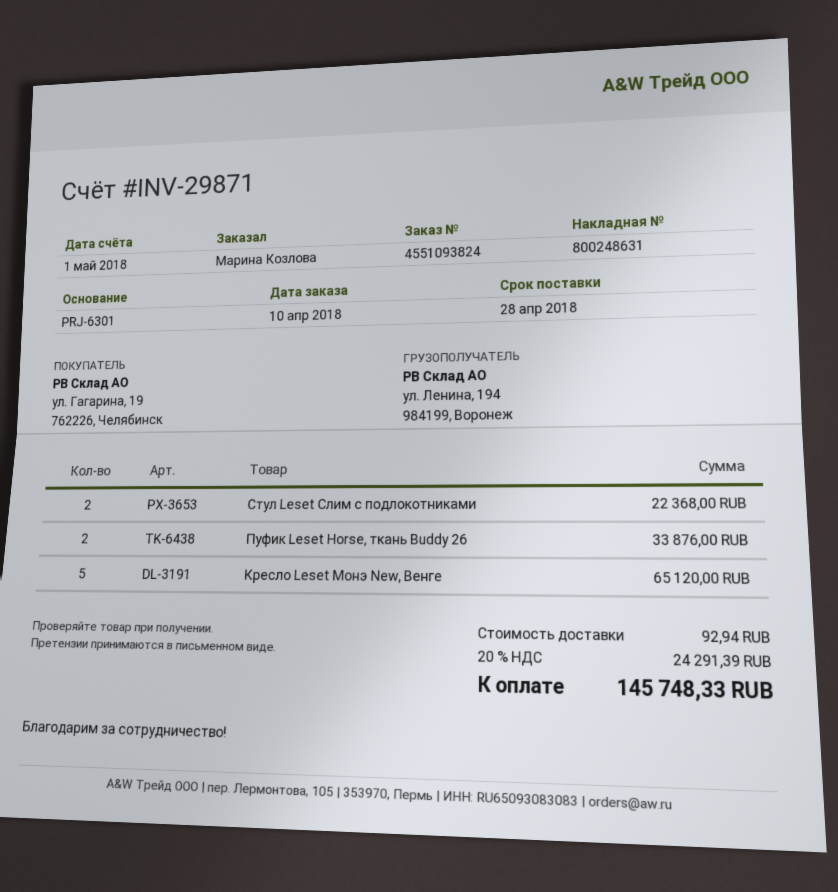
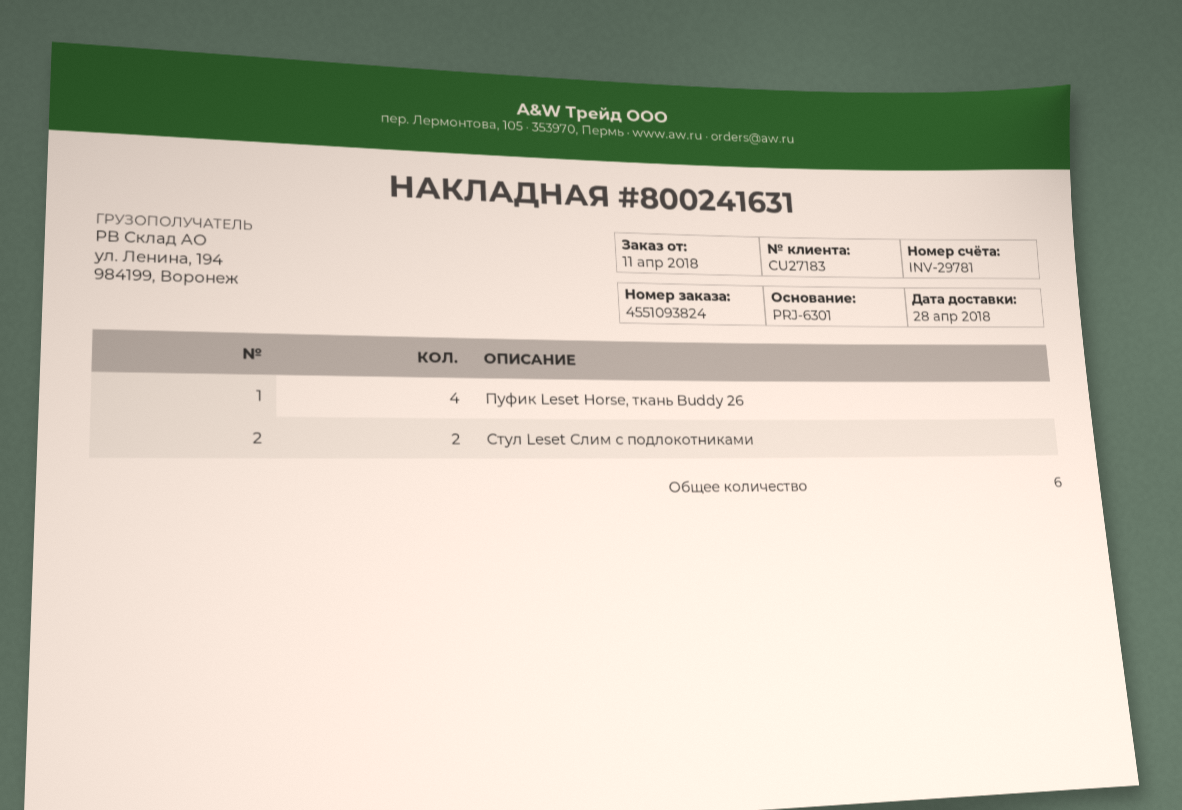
order date: 2018-04-10 -> 2018-04-11
delivery note number: 800248631 -> 800241631
invoice number: INV-29871 -> INV-29781
Пуфик Leset Horse, ткань Buddy 26: 2 -> 4
Кресло Leset Монэ New, Венге: 5 -> none

